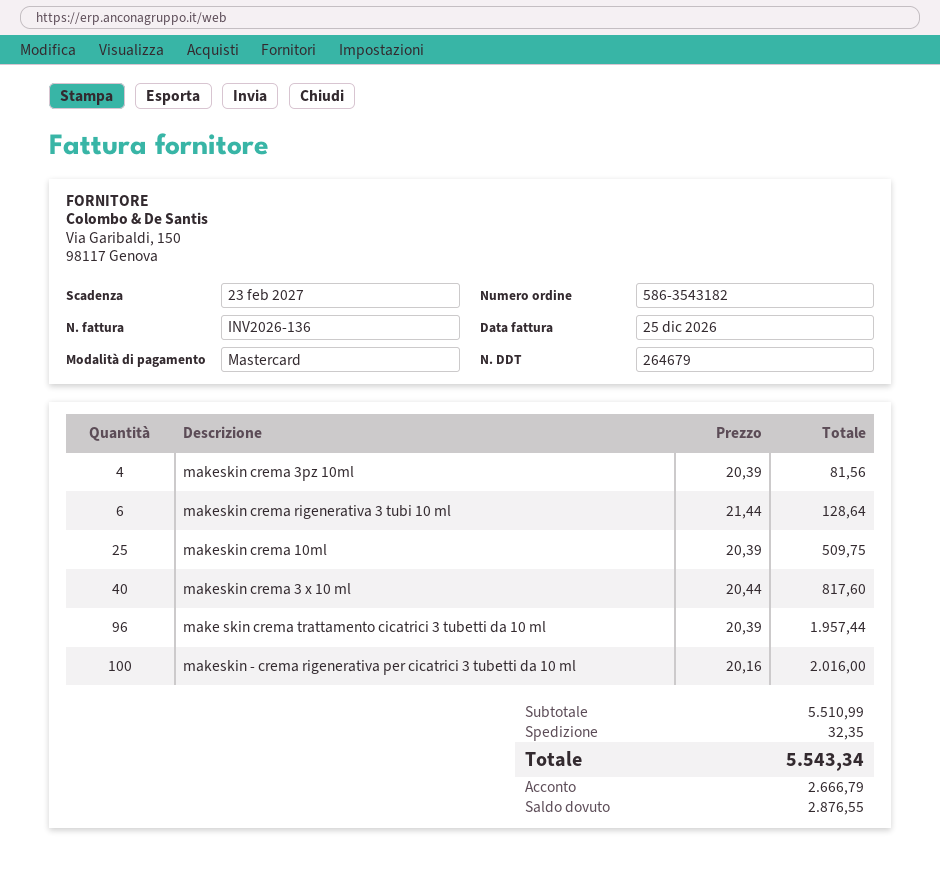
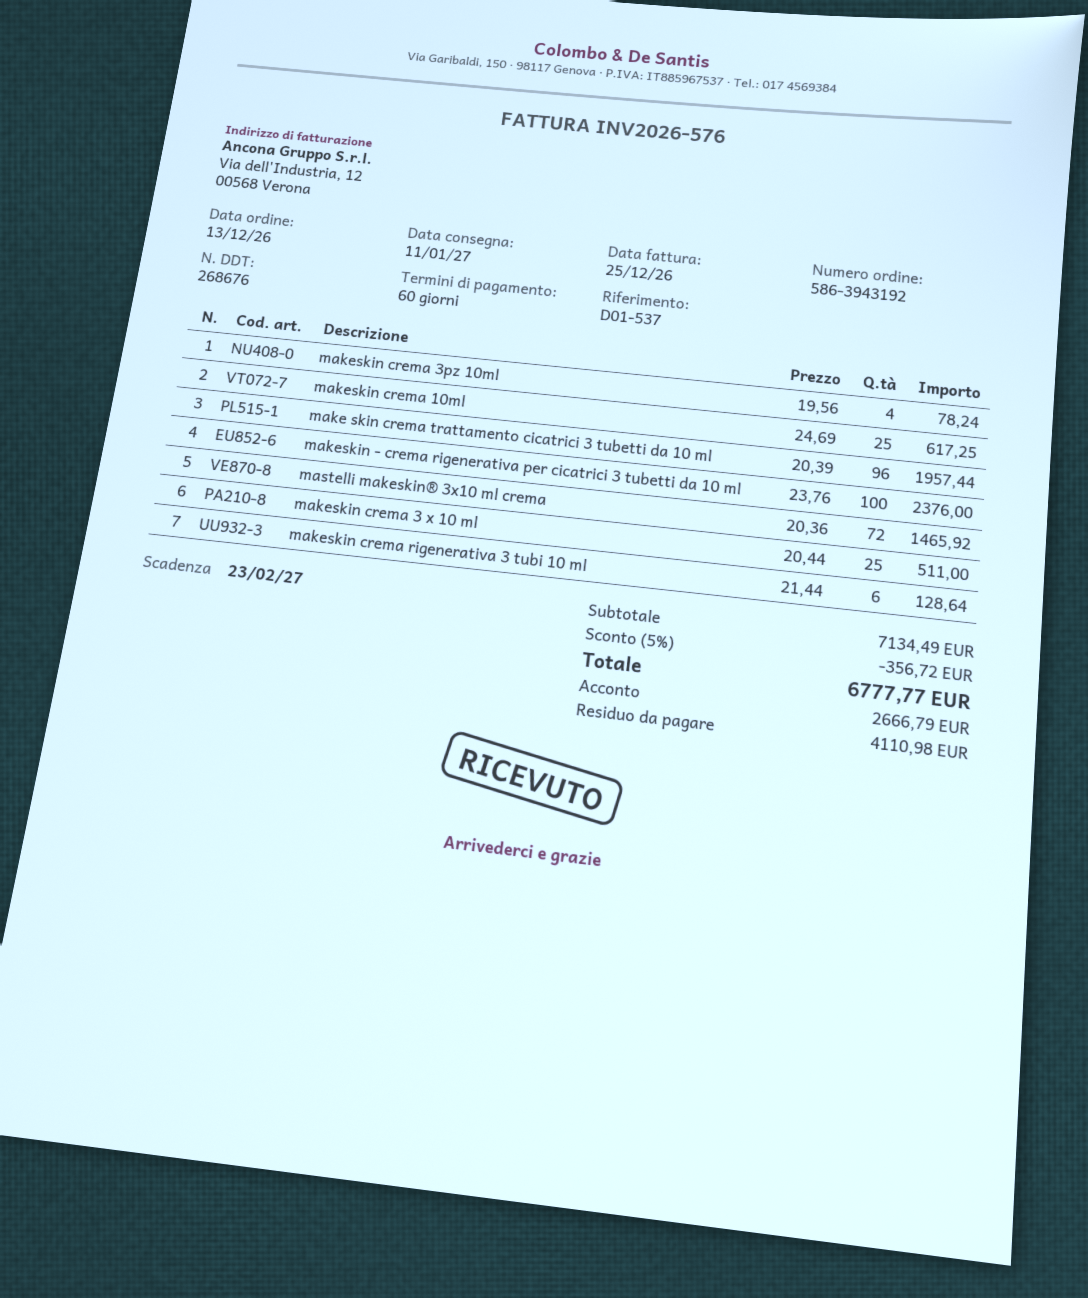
order number: 586-3543182 -> 586-3943192
delivery note number: 264679 -> 268676
invoice number: INV2026-136 -> INV2026-576
makeskin crema 3pz 10ml: 4 x 20.39 = 81.56 -> 4 x 19.56 = 78.24
makeskin crema 10ml: 25 x 20.39 = 509.75 -> 25 x 24.69 = 617.25
makeskin crema 3 x 10 ml: 40 x 20.44 = 817.60 -> 25 x 20.44 = 511.00
makeskin - crema rigenerativa per cicatrici 3 tubetti da 10 ml: 100 x 20.16 = 2016.00 -> 100 x 23.76 = 2376.00
mastelli makeskin® 3x10 ml crema: none -> 72 x 20.36 = 1465.92
subtotal: 5510.99 -> 7134.49
discount: none -> 5% = 356.72
shipping: 32.35 -> none
total: 5543.34 -> 6777.77
balance: 2876.55 -> 4110.98

